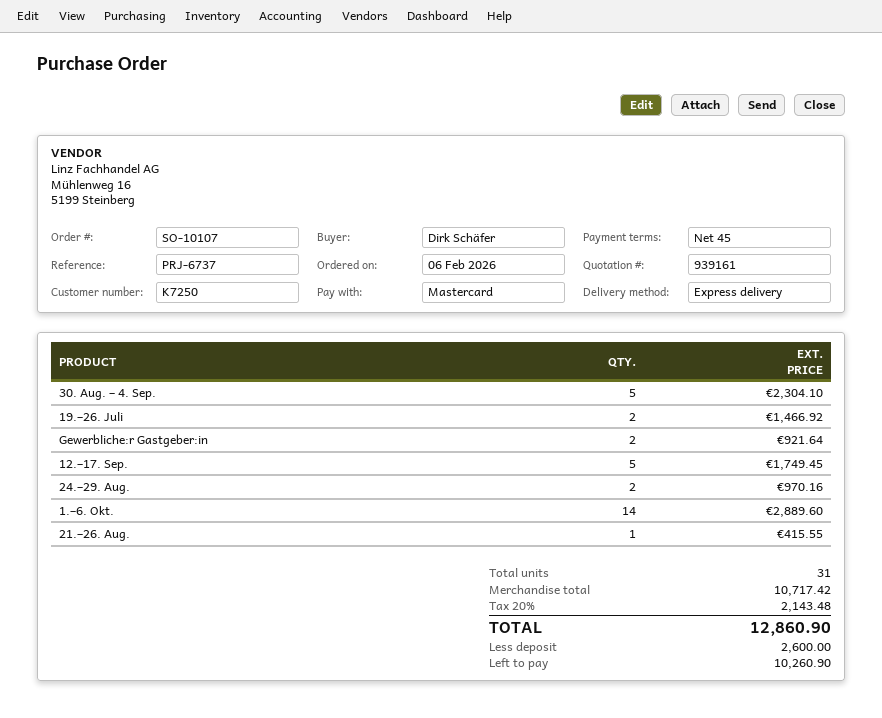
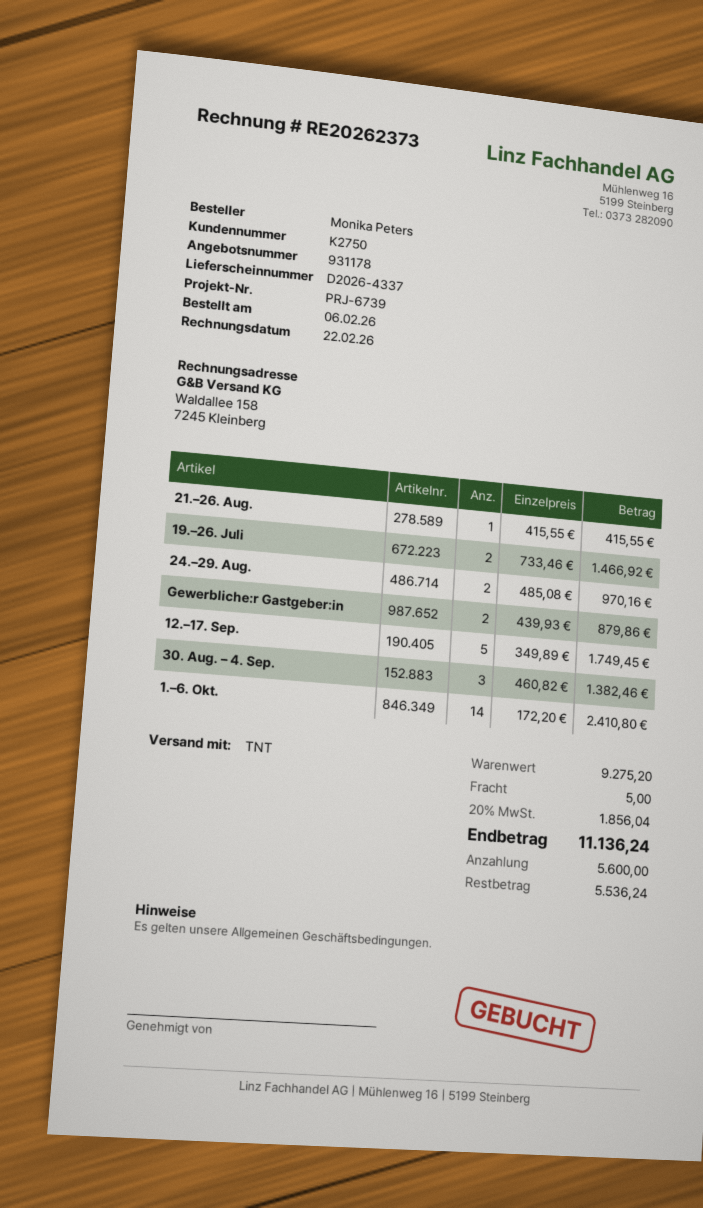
quote number: 939161 -> 931178
customer number: K7250 -> K2750
reference: PRJ-6737 -> PRJ-6739
ordered by: Dirk Schäfer -> Monika Peters
shipping method: express -> TNT
30. Aug. – 4. Sep.: 5 for 2304.10 -> 3 for 1382.46
Gewerbliche:r Gastgeber:in: 2 for 921.64 -> 2 for 879.86
1.–6. Okt.: 14 for 2889.60 -> 14 for 2410.80
subtotal: 10717.42 -> 9275.20
shipping: none -> 5.00
tax: 20% = 2143.48 -> 20% = 1856.04
total: 12860.90 -> 11136.24
deposit: 2600.00 -> 5600.00
balance: 10260.90 -> 5536.24

